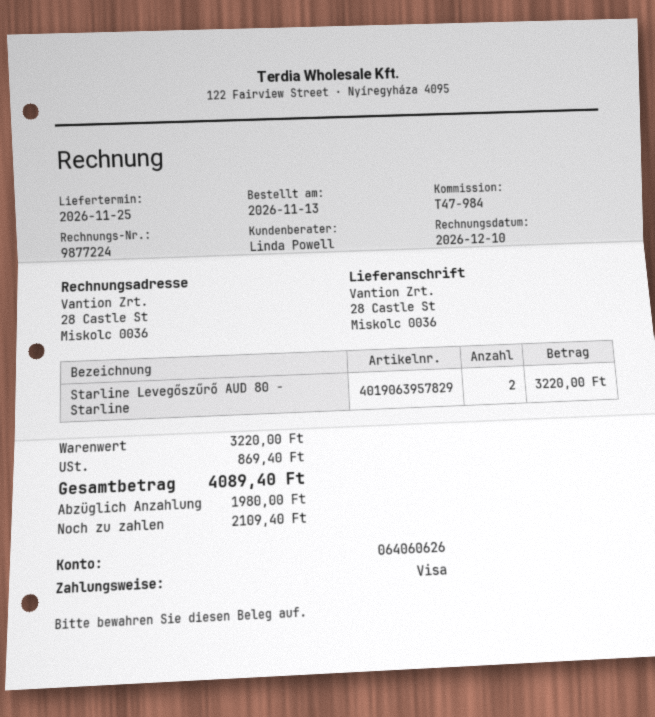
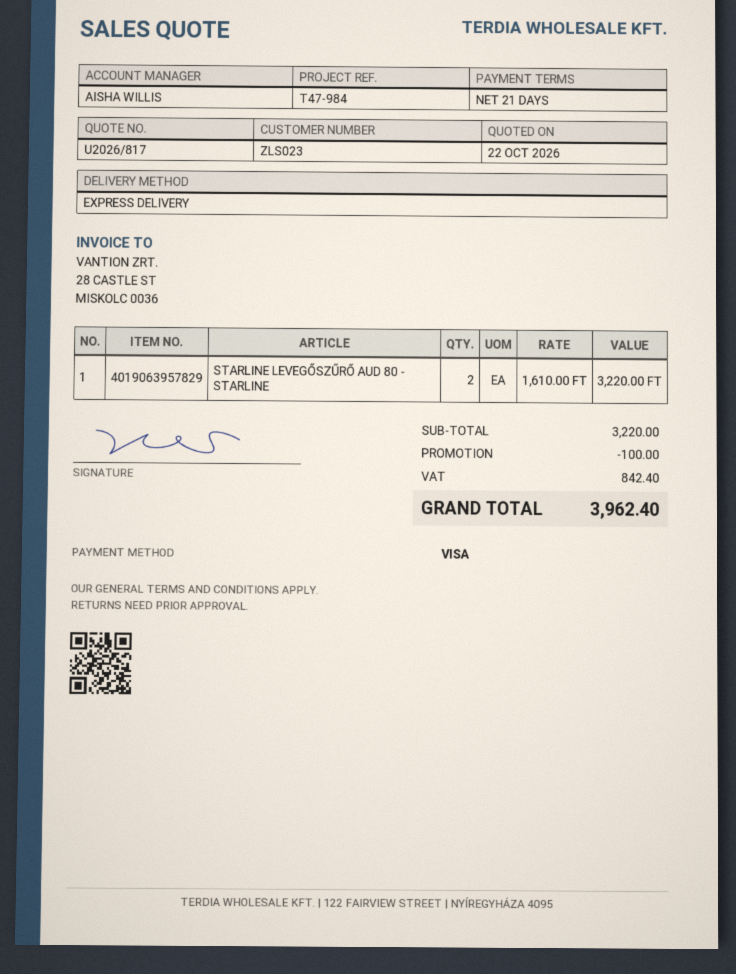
sales rep: Linda Powell -> AISHA WILLIS
discount: none -> 100.00
tax: 869.40 -> 842.40
total: 4089.40 -> 3962.40

